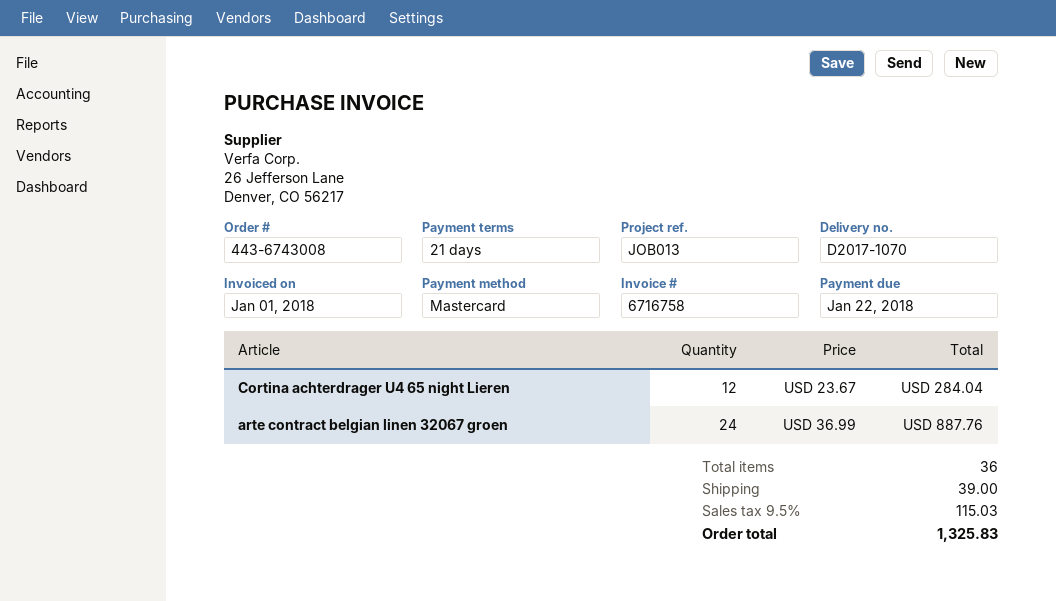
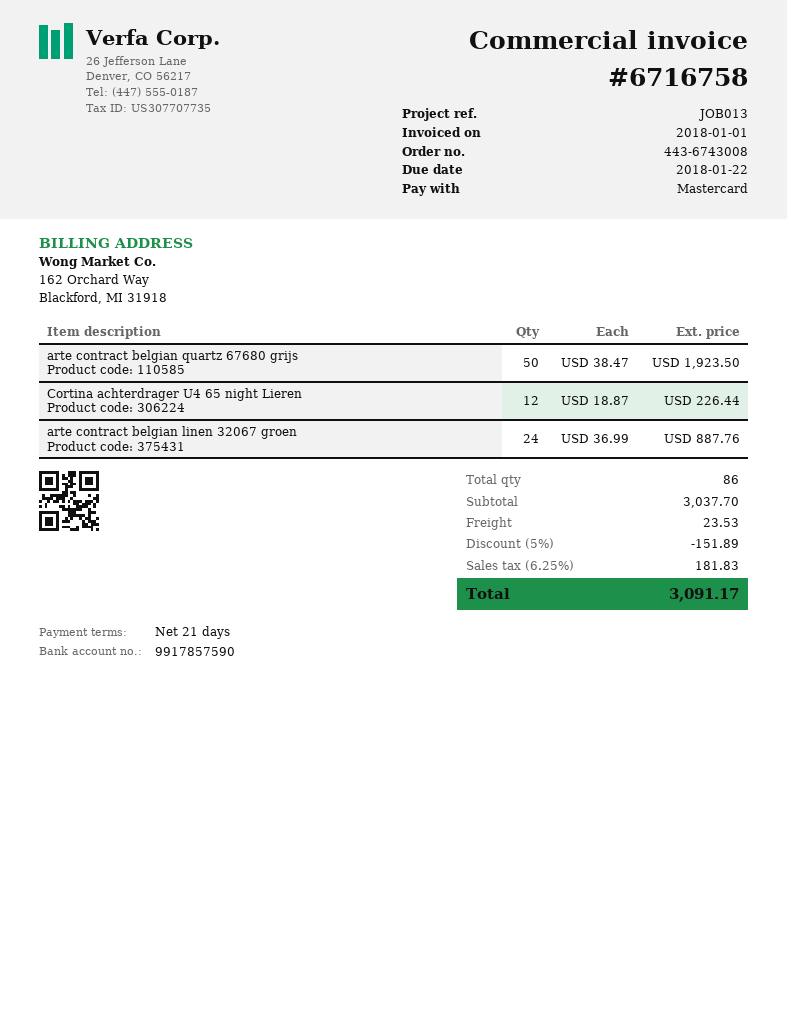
Cortina achterdrager U4 65 night Lieren: 12 x 23.67 = 284.04 -> 12 x 18.87 = 226.44
arte contract belgian quartz 67680 grijs: none -> 50 x 38.47 = 1923.50
total quantity: 36 -> 86
discount: none -> 5% = 151.89
shipping: 39.00 -> 23.53
tax: 9.5% = 115.03 -> 6.25% = 181.83
total: 1325.83 -> 3091.17

